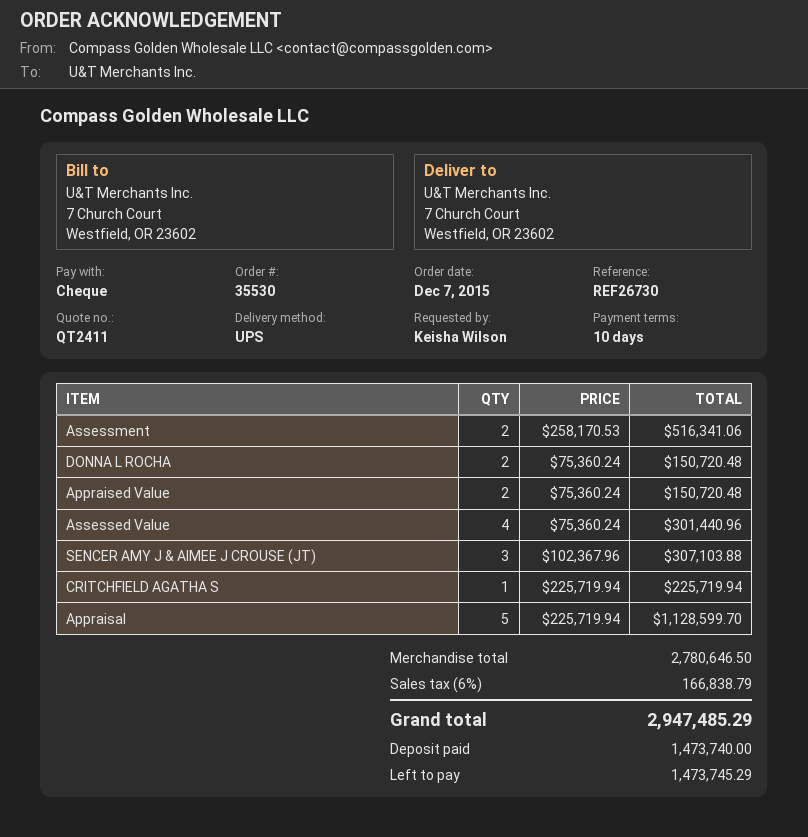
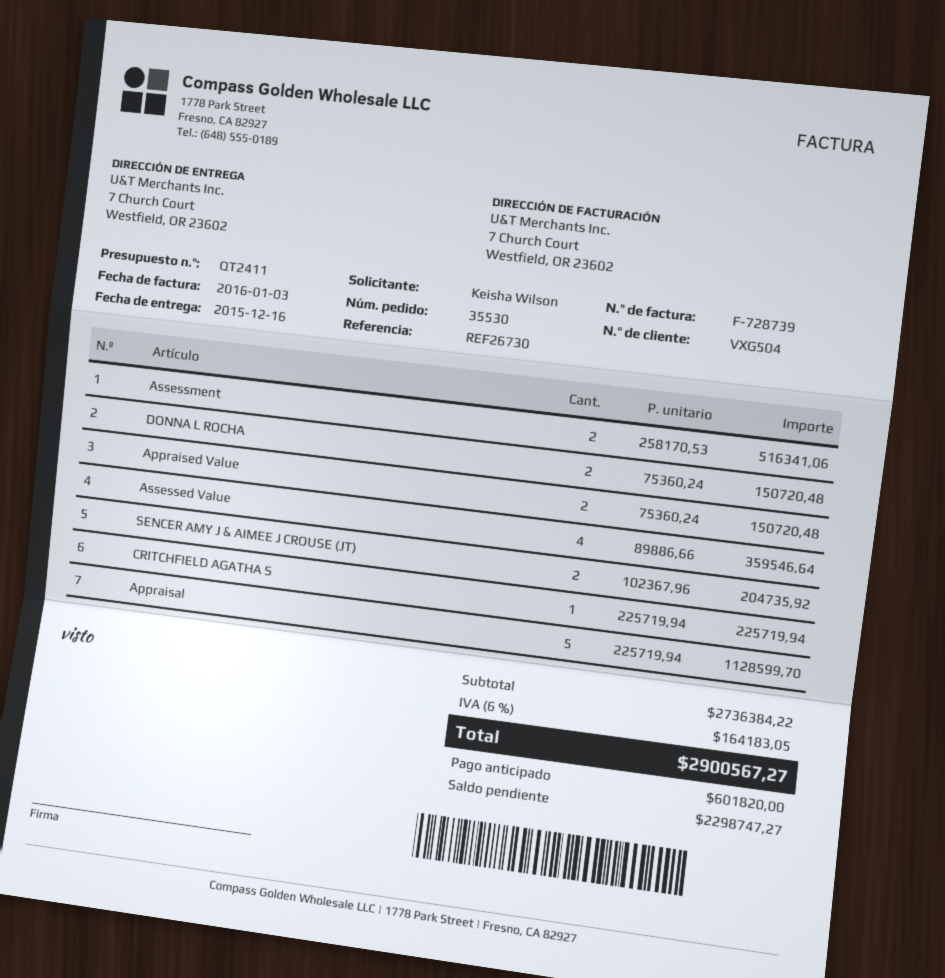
Assessed Value: 4 x 75360.24 = 301440.96 -> 4 x 89886.66 = 359546.64
SENCER AMY J & AIMEE J CROUSE (JT): 3 x 102367.96 = 307103.88 -> 2 x 102367.96 = 204735.92
subtotal: 2780646.50 -> 2736384.22
tax: 6% = 166838.79 -> 6% = 164183.05
total: 2947485.29 -> 2900567.27
deposit: 1473740.00 -> 601820.00
balance: 1473745.29 -> 2298747.27

